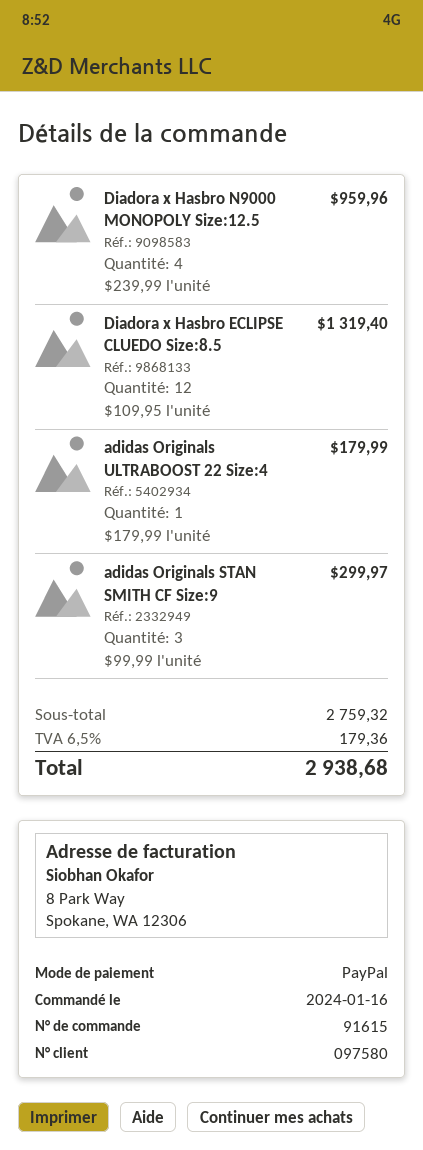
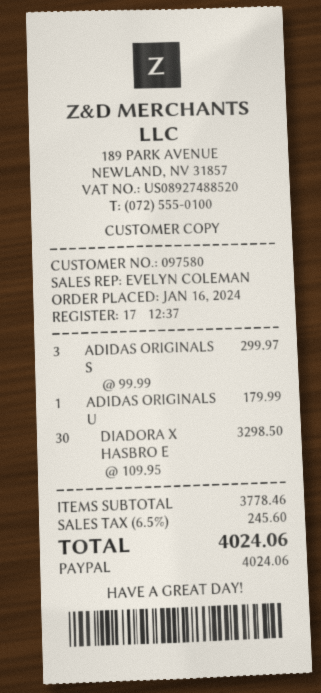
Diadora x Hasbro N9000 MONOPOLY Size:12.5: 4 x 239.99 = 959.96 -> none
Diadora x Hasbro ECLIPSE CLUEDO Size:8.5: 12 x 109.95 = 1319.40 -> 30 x 109.95 = 3298.50
subtotal: 2759.32 -> 3778.46
tax: 6.5% = 179.36 -> 6.5% = 245.60
total: 2938.68 -> 4024.06

